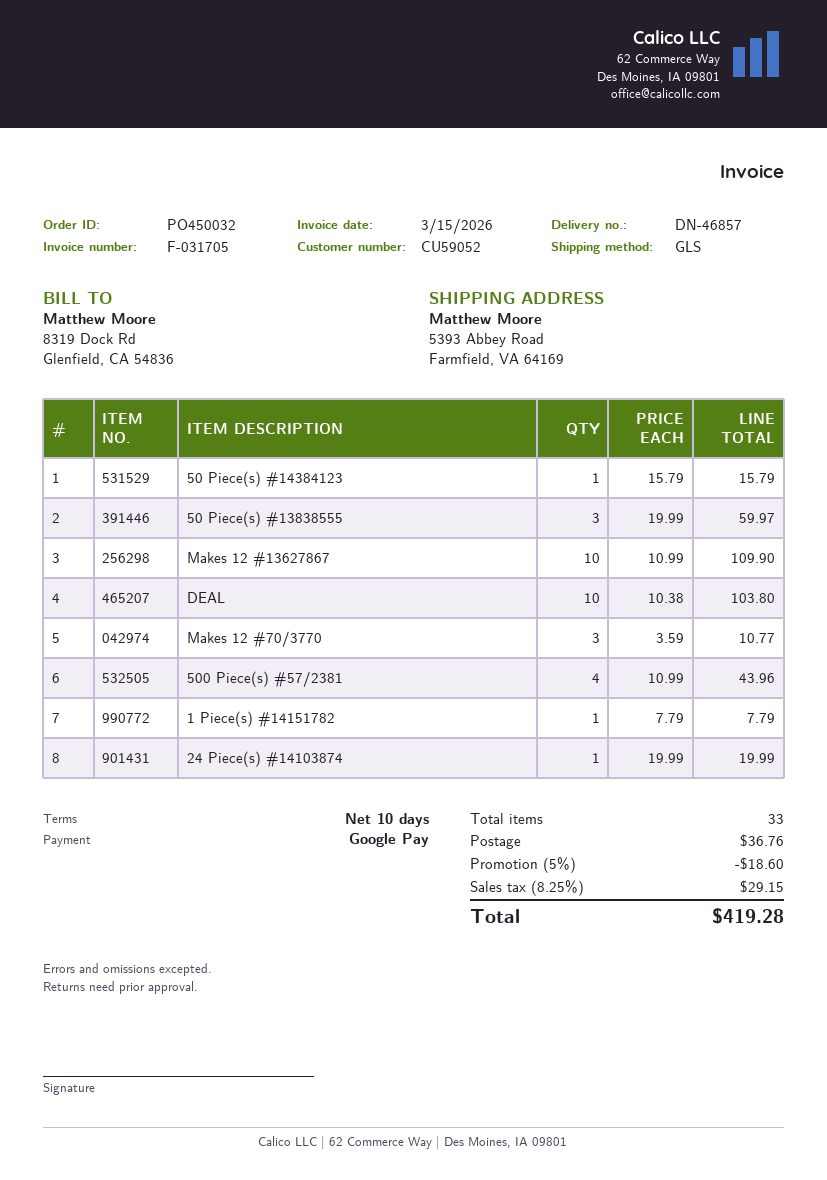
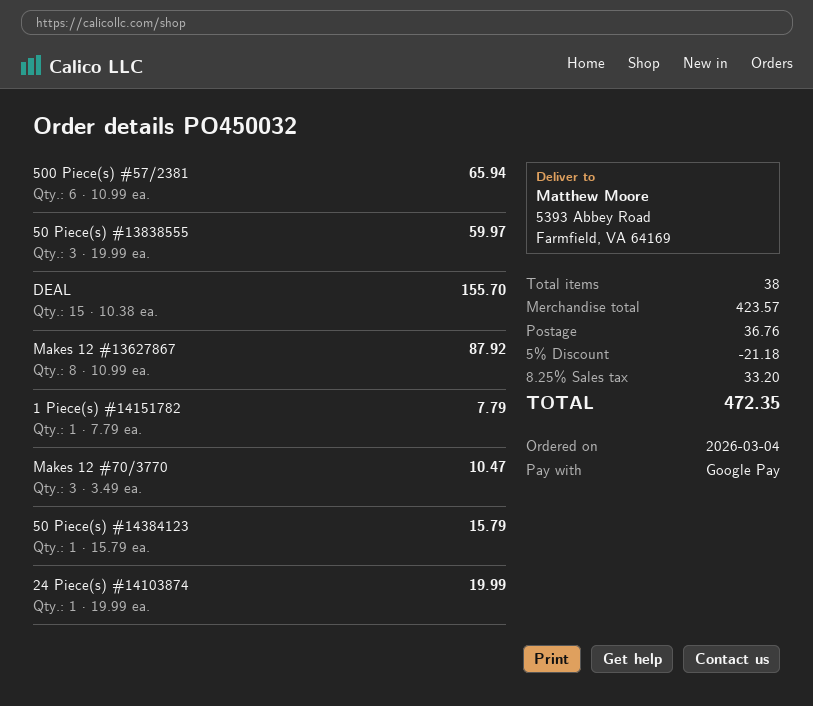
Makes 12 #13627867: 10 x 10.99 = 109.90 -> 8 x 10.99 = 87.92
DEAL: 10 x 10.38 = 103.80 -> 15 x 10.38 = 155.70
Makes 12 #70/3770: 3 x 3.59 = 10.77 -> 3 x 3.49 = 10.47
500 Piece(s) #57/2381: 4 x 10.99 = 43.96 -> 6 x 10.99 = 65.94
total quantity: 33 -> 38
discount: 5% = 18.60 -> 5% = 21.18
tax: 8.25% = 29.15 -> 8.25% = 33.20
total: 419.28 -> 472.35

